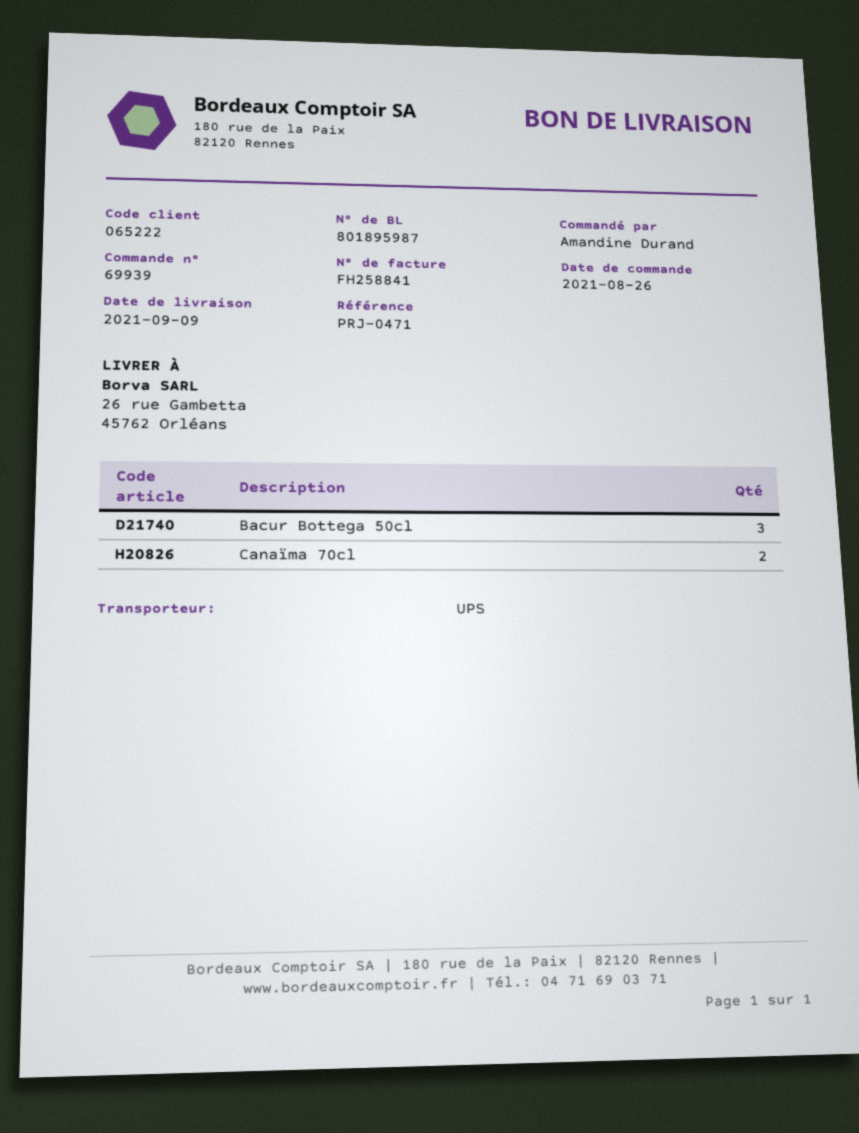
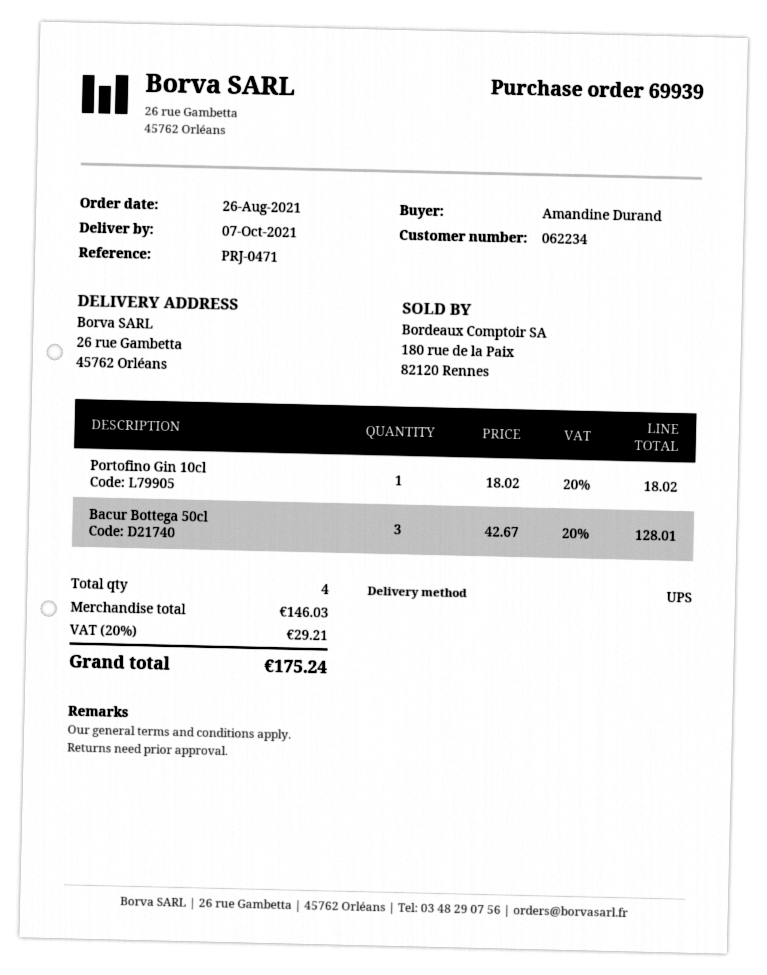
delivery date: 2021-09-09 -> 2021-10-07
customer number: 065222 -> 062234
Canaïma 70cl: 2 -> none
Portofino Gin 10cl: none -> 1

